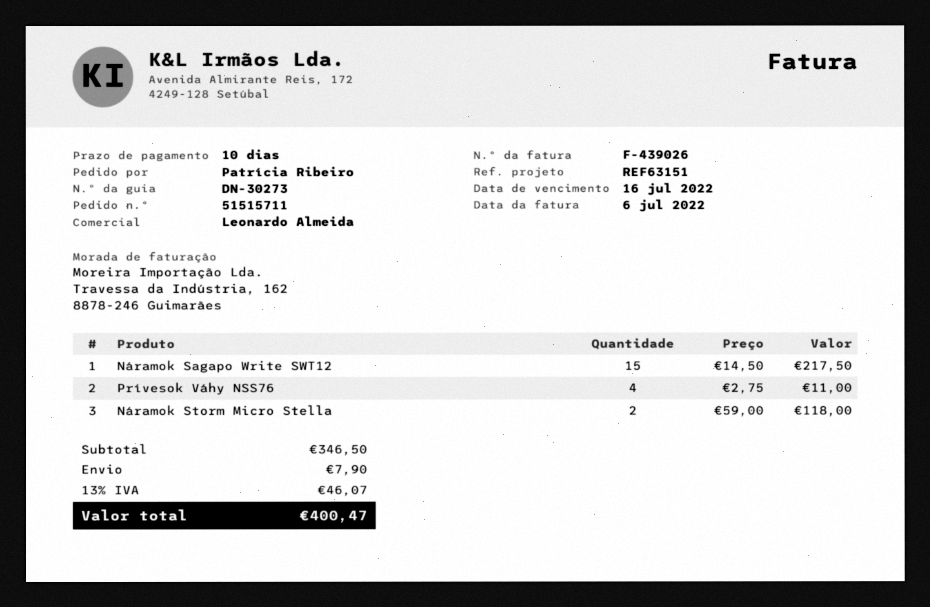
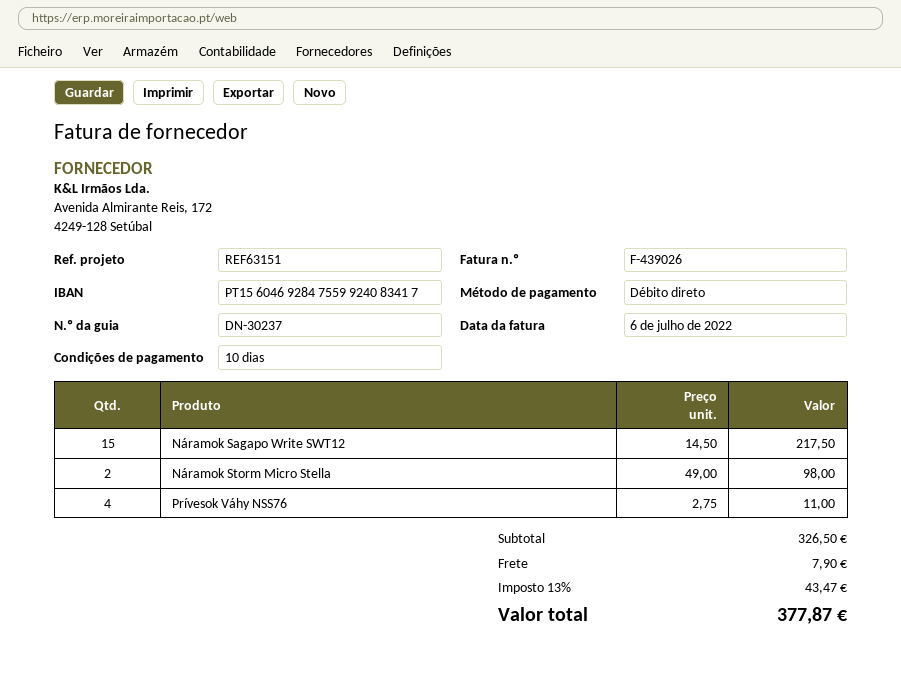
delivery note number: DN-30273 -> DN-30237
Náramok Storm Micro Stella: 2 x 59.00 = 118.00 -> 2 x 49.00 = 98.00
subtotal: 346.50 -> 326.50
tax: 13% = 46.07 -> 13% = 43.47
total: 400.47 -> 377.87

